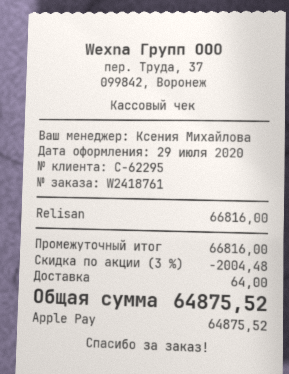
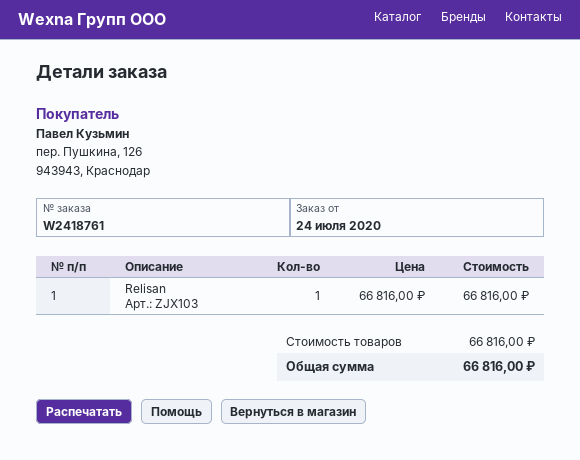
order date: 2020-07-29 -> 2020-07-24
discount: 3% = 2004.48 -> none
shipping: 64.00 -> none
total: 64875.52 -> 66816.00

